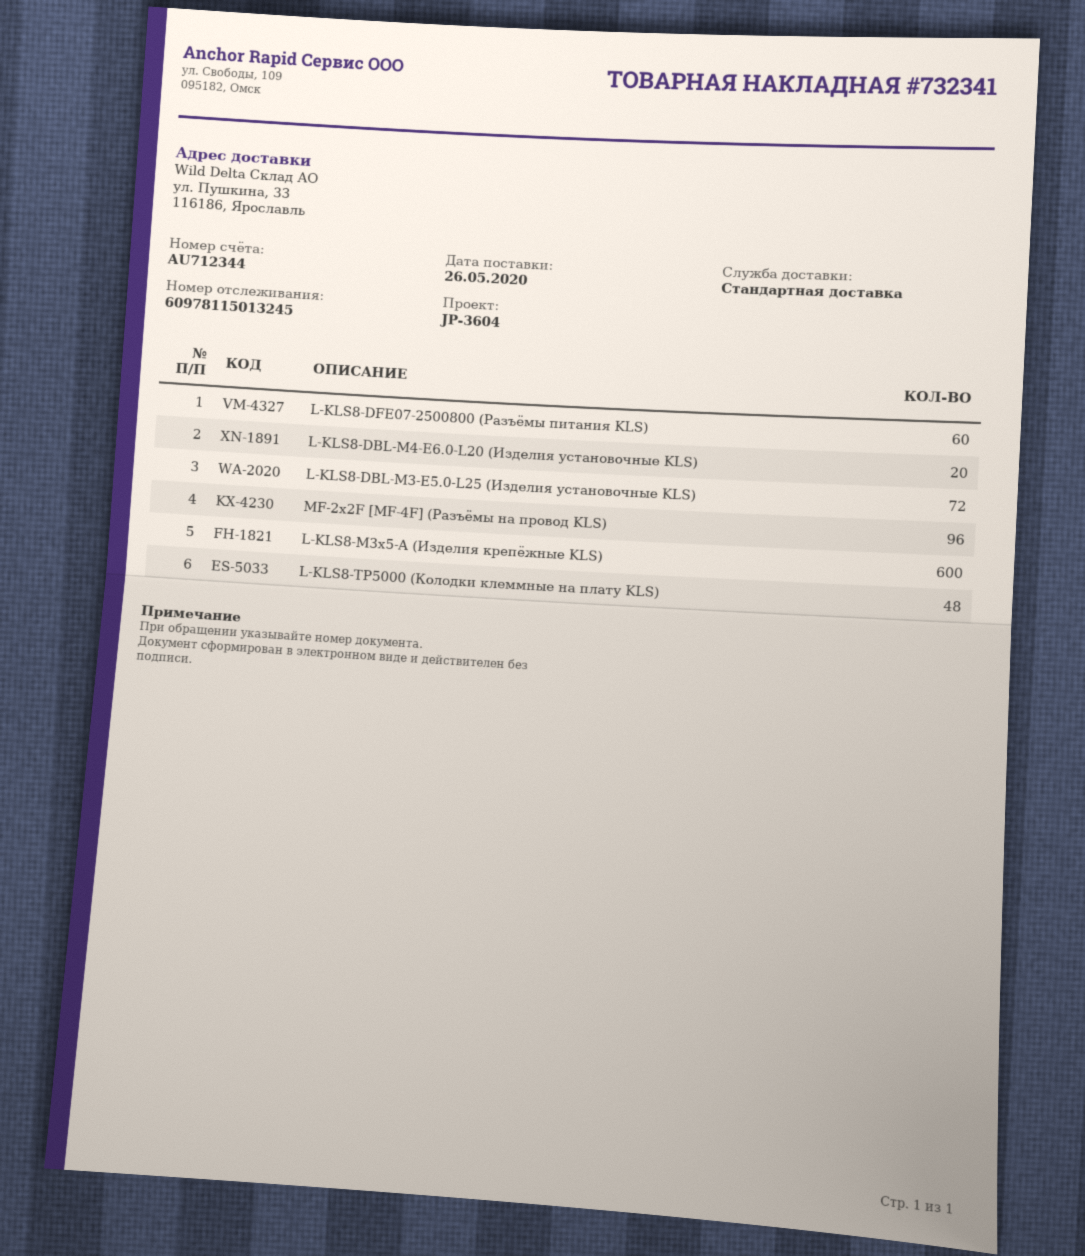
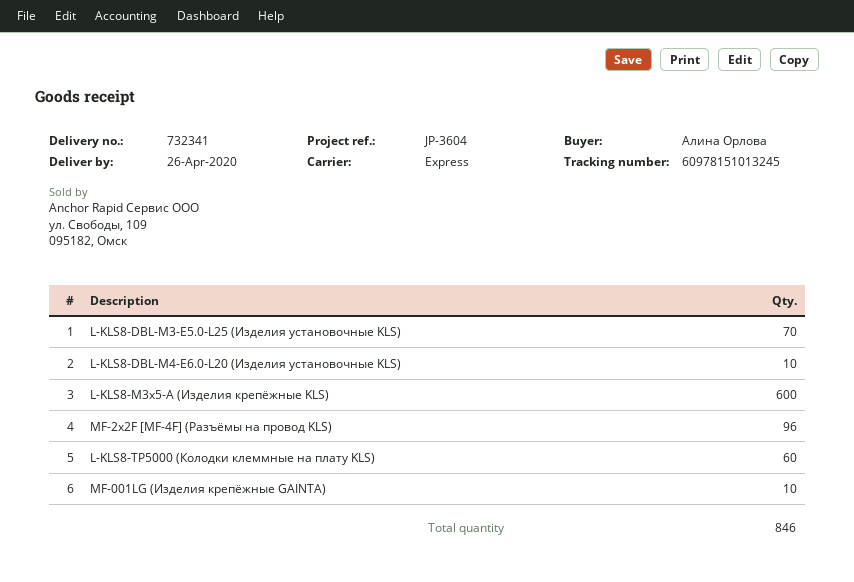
delivery date: 2020-05-26 -> 2020-04-26
shipping method: standard -> express
tracking number: 60978115013245 -> 60978151013245
L-KLS8-DFE07-2500800 (Разъёмы питания KLS): 60 -> none
L-KLS8-DBL-M4-E6.0-L20 (Изделия установочные KLS): 20 -> 10
L-KLS8-DBL-M3-E5.0-L25 (Изделия установочные KLS): 72 -> 70
L-KLS8-TP5000 (Колодки клеммные на плату KLS): 48 -> 60
MF-001LG (Изделия крепёжные GAINTA): none -> 10

